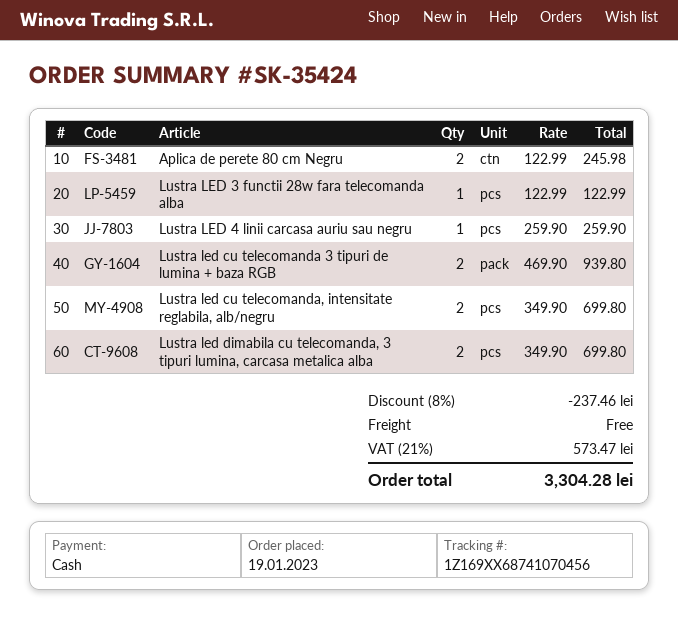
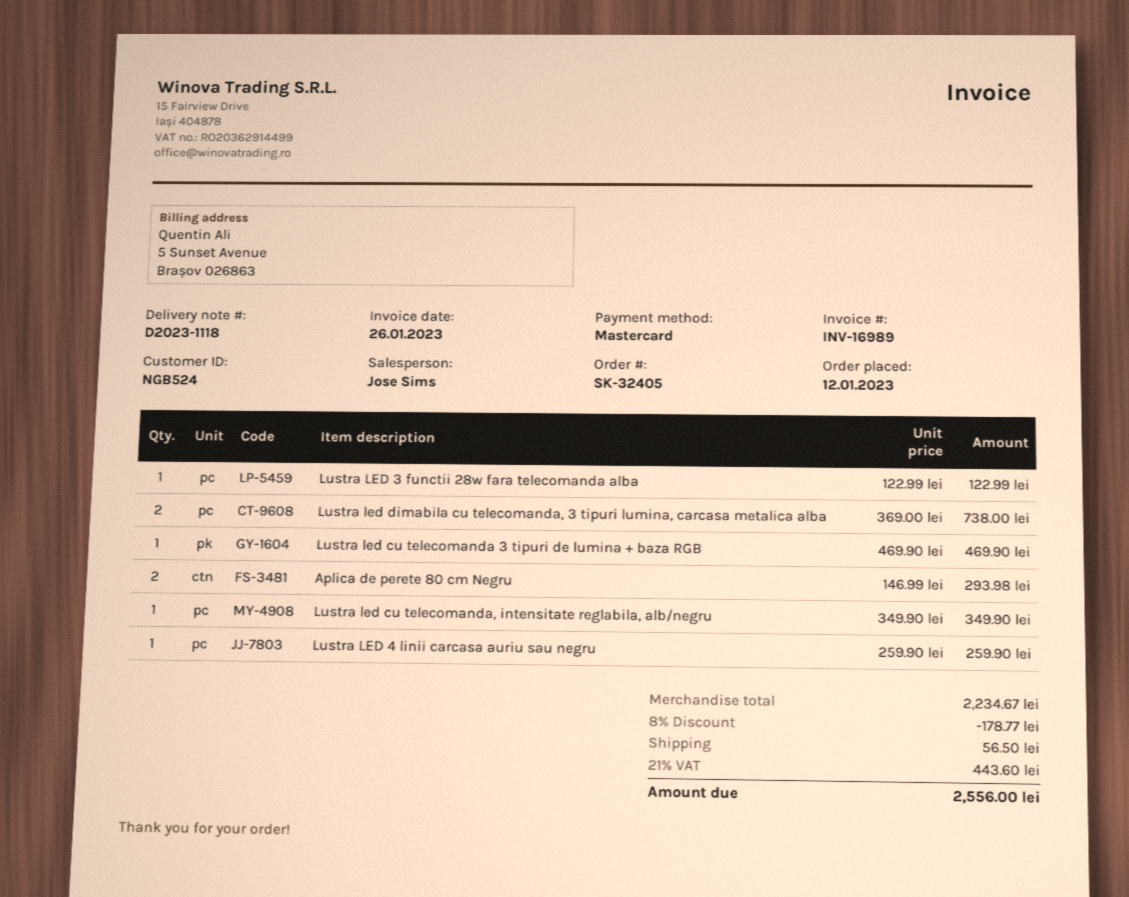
order number: SK-35424 -> SK-32405
order date: 2023-01-19 -> 2023-01-12
payment method: cash -> Mastercard
Aplica de perete 80 cm Negru: 2 x 122.99 = 245.98 -> 2 x 146.99 = 293.98
Lustra led cu telecomanda 3 tipuri de lumina + baza RGB: 2 x 469.90 = 939.80 -> 1 x 469.90 = 469.90
Lustra led cu telecomanda, intensitate reglabila, alb/negru: 2 x 349.90 = 699.80 -> 1 x 349.90 = 349.90
Lustra led dimabila cu telecomanda, 3 tipuri lumina, carcasa metalica alba: 2 x 349.90 = 699.80 -> 2 x 369.00 = 738.00
discount: 8% = 237.46 -> 8% = 178.77
shipping: 0.00 -> 56.50
tax: 21% = 573.47 -> 21% = 443.60
total: 3304.28 -> 2556.00

